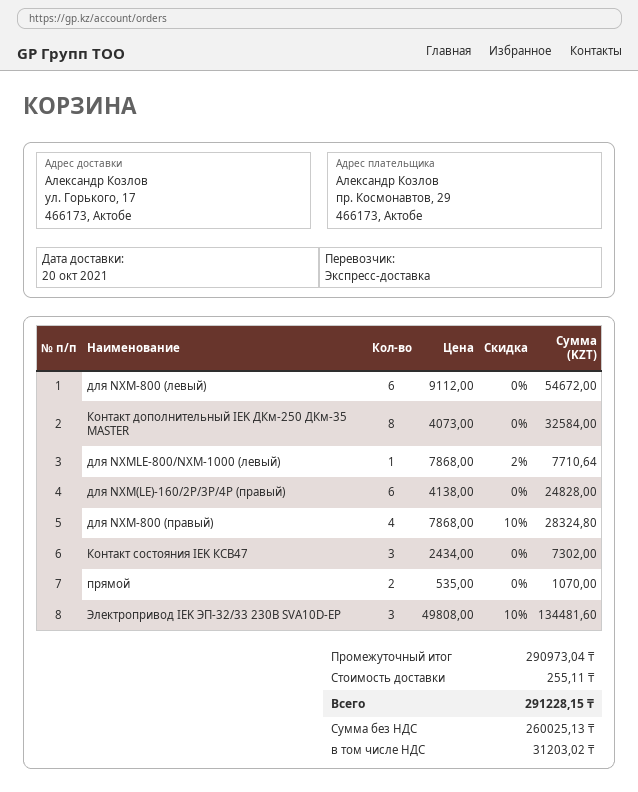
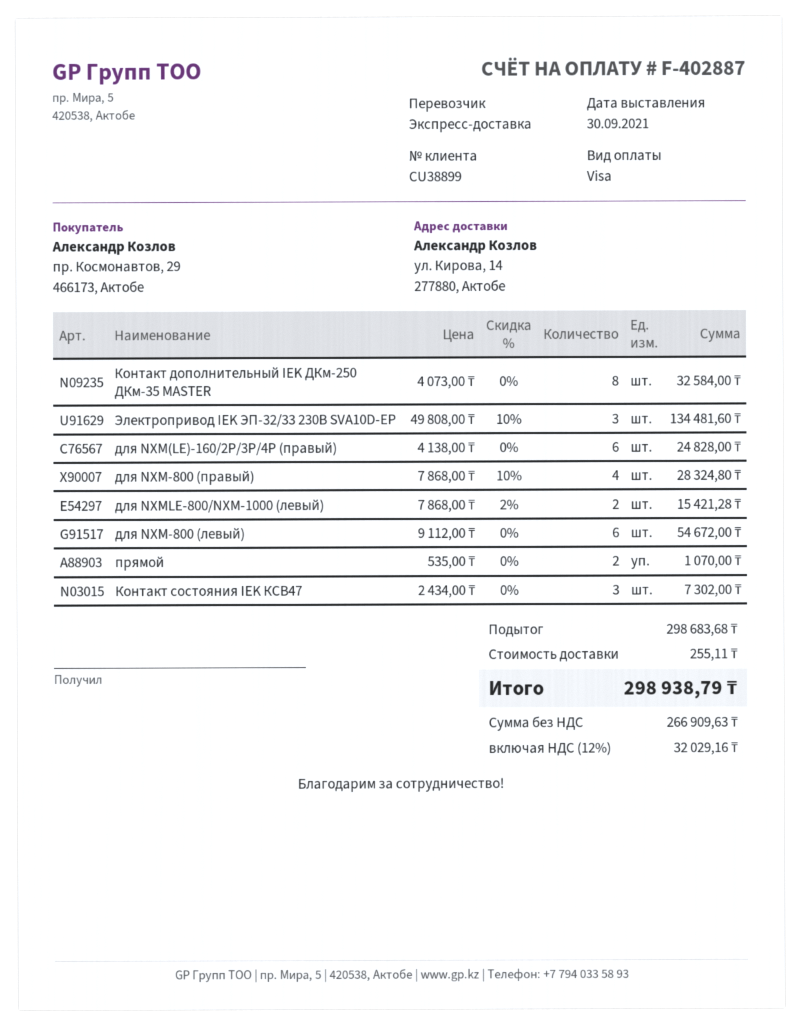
ship to: ул. Горького, 17, 466173, Актобе -> ул. Кирова, 14, 277880, Актобе
для NXMLE-800/NXM-1000 (левый): 1 x 7868.00 - 2% = 7710.64 -> 2 x 7868.00 - 2% = 15421.28
subtotal: 290973.04 -> 298683.68
net: 260025.13 -> 266909.63
tax: 31203.02 -> 32029.16
total: 291228.15 -> 298938.79

